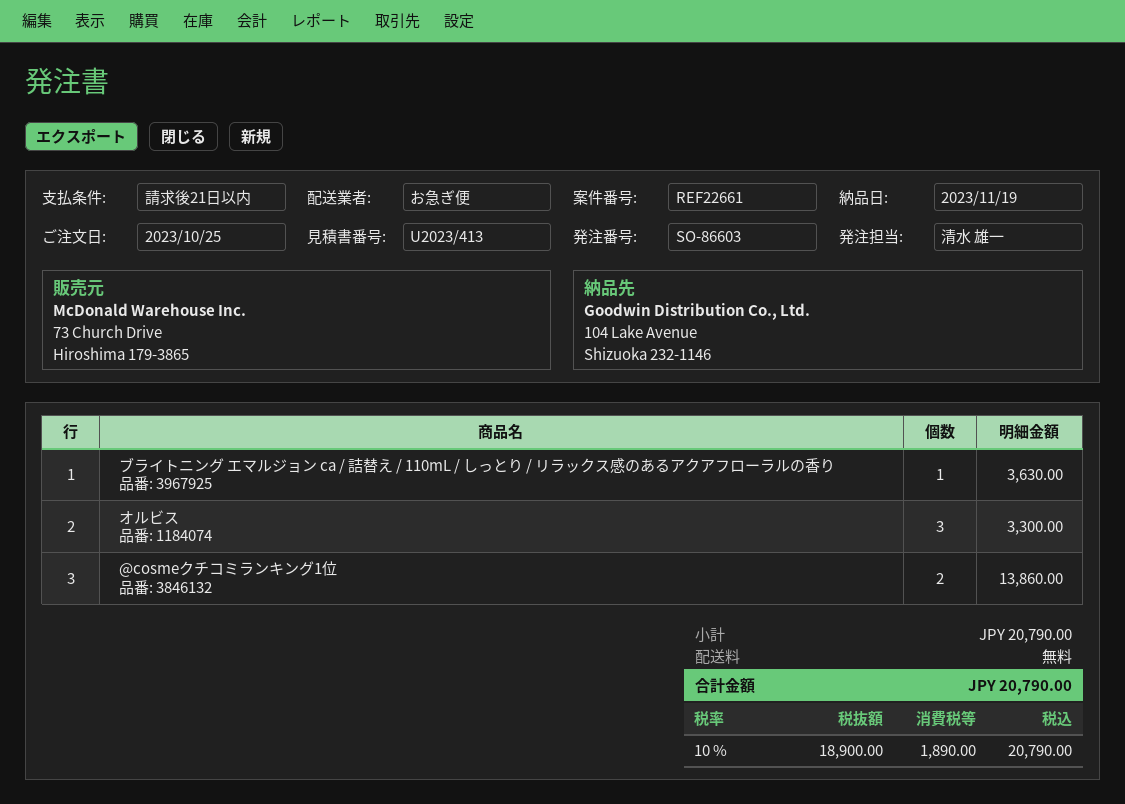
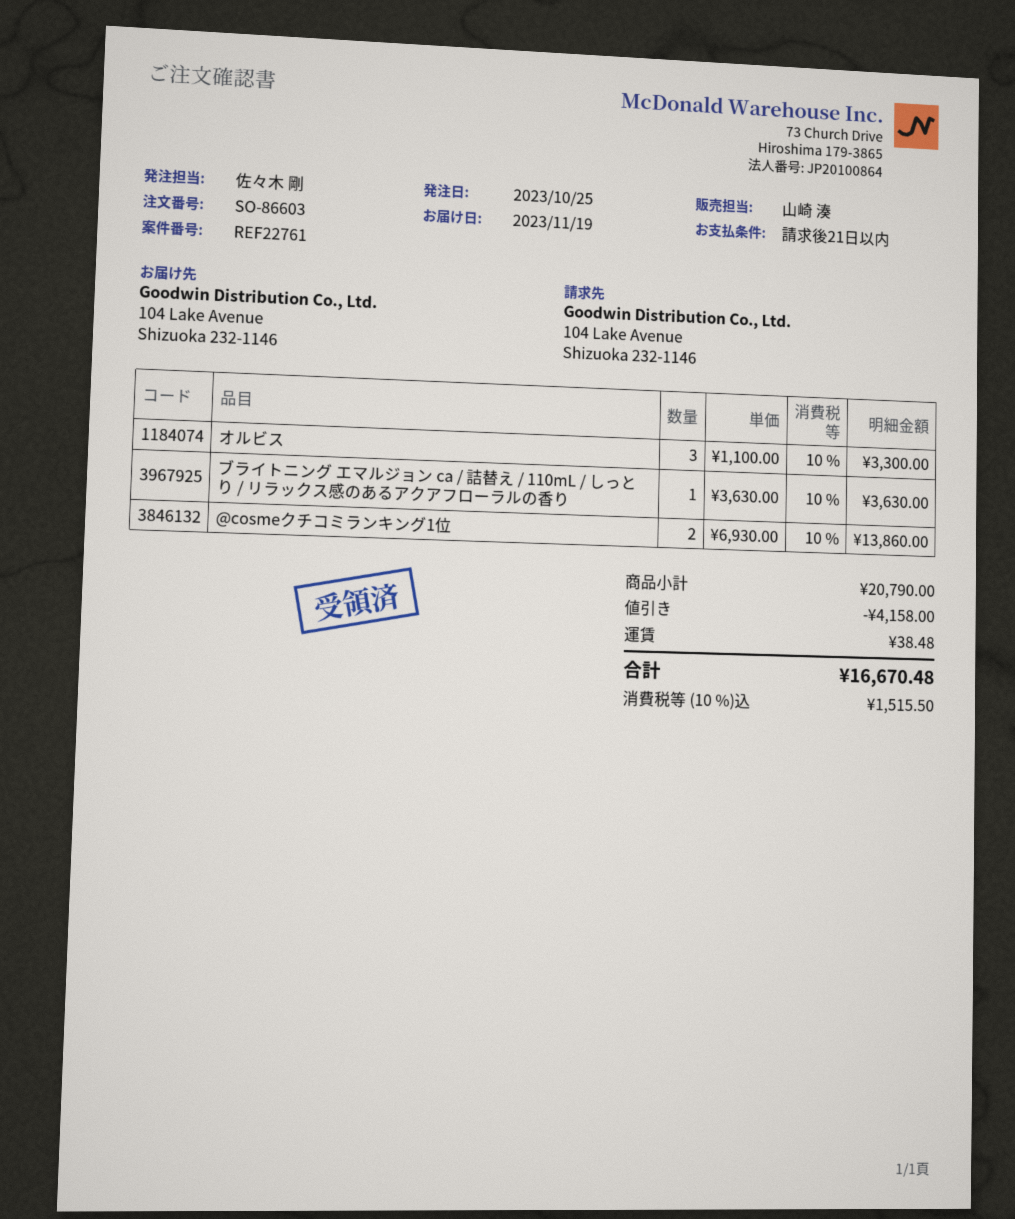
reference: REF22661 -> REF22761
ordered by: 清水 雄一 -> 佐々木 剛
discount: none -> 4158.00
shipping: 0.00 -> 38.48
tax: 10% = 1890.00 -> 10% = 1515.50
total: 20790.00 -> 16670.48

